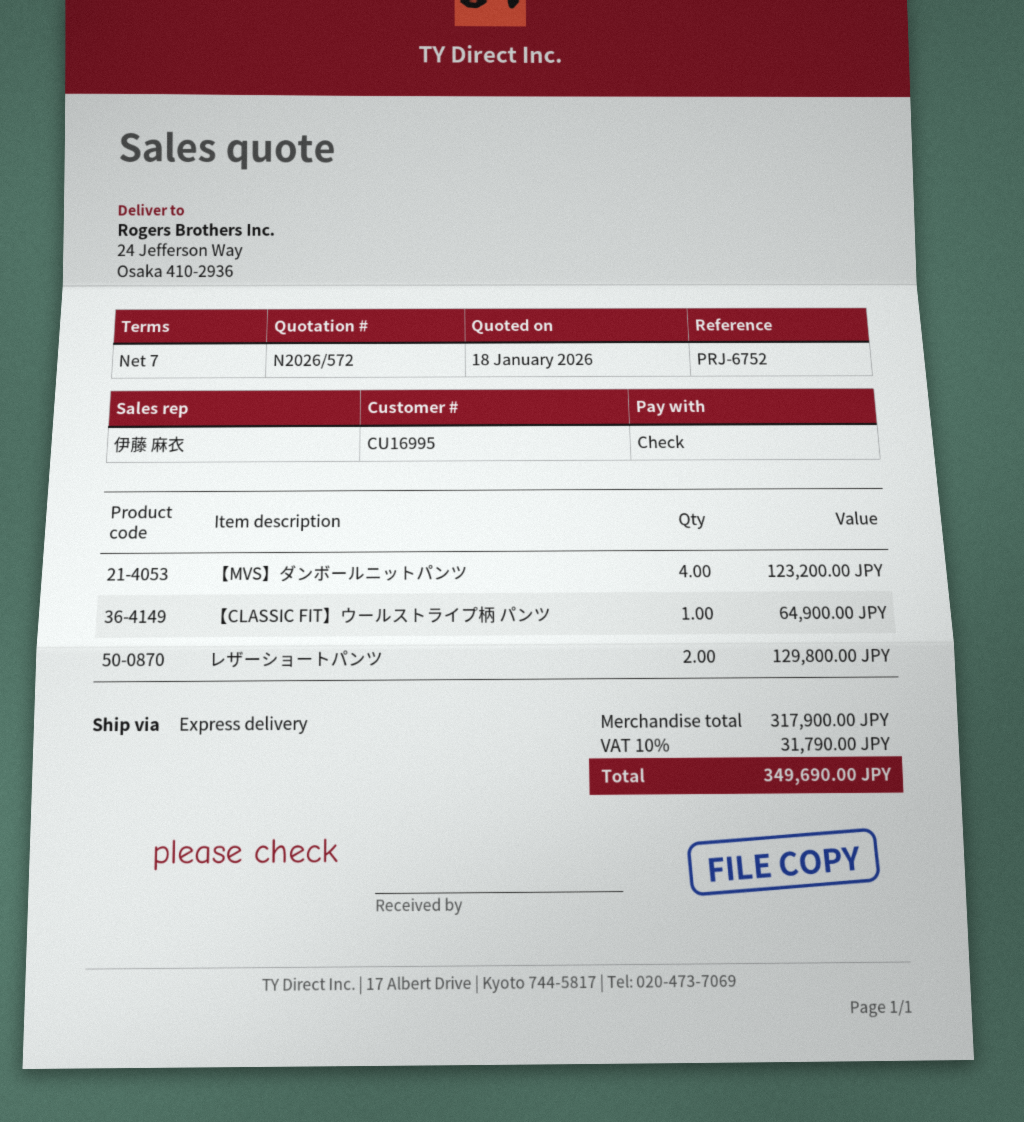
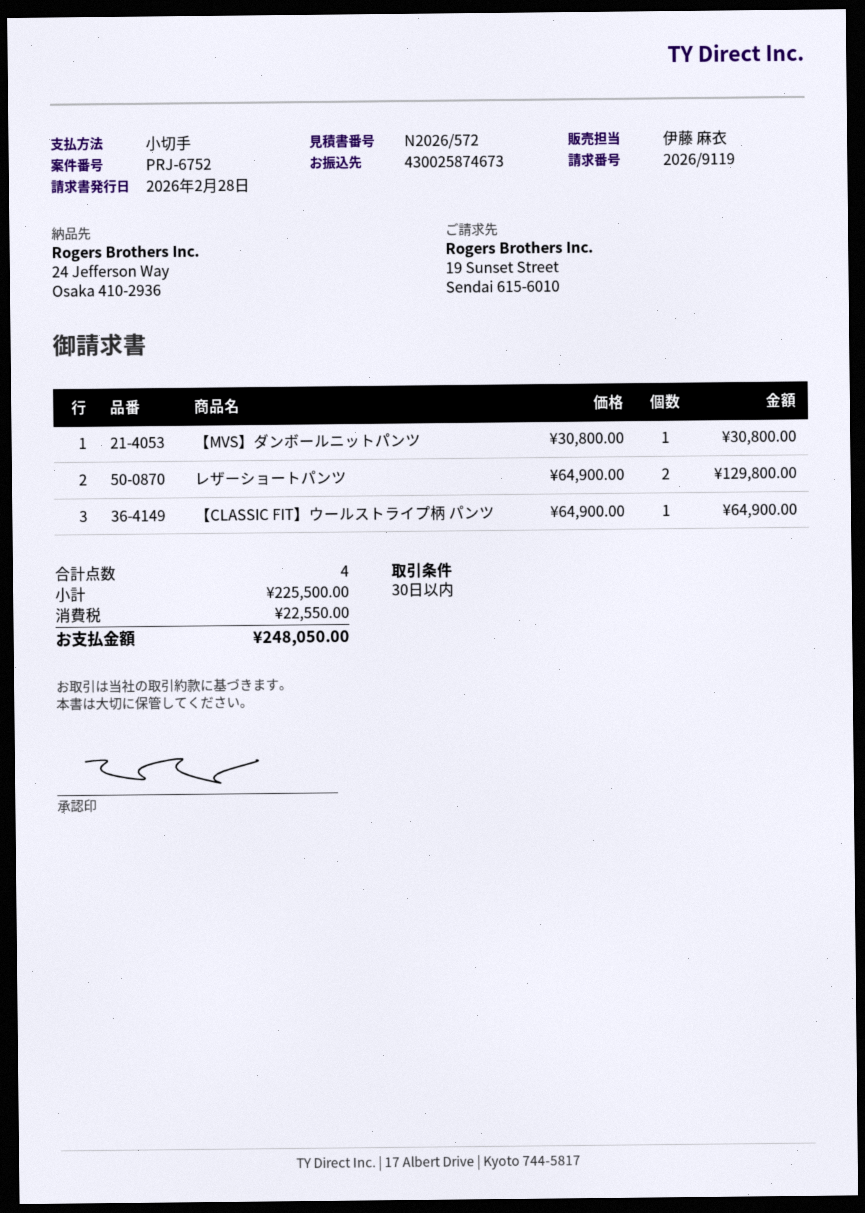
payment terms: 7 days -> 30 days
【MVS】ダンボールニットパンツ: 4 for 123200.00 -> 1 for 30800.00
subtotal: 317900.00 -> 225500.00
tax: 31790.00 -> 22550.00
total: 349690.00 -> 248050.00

